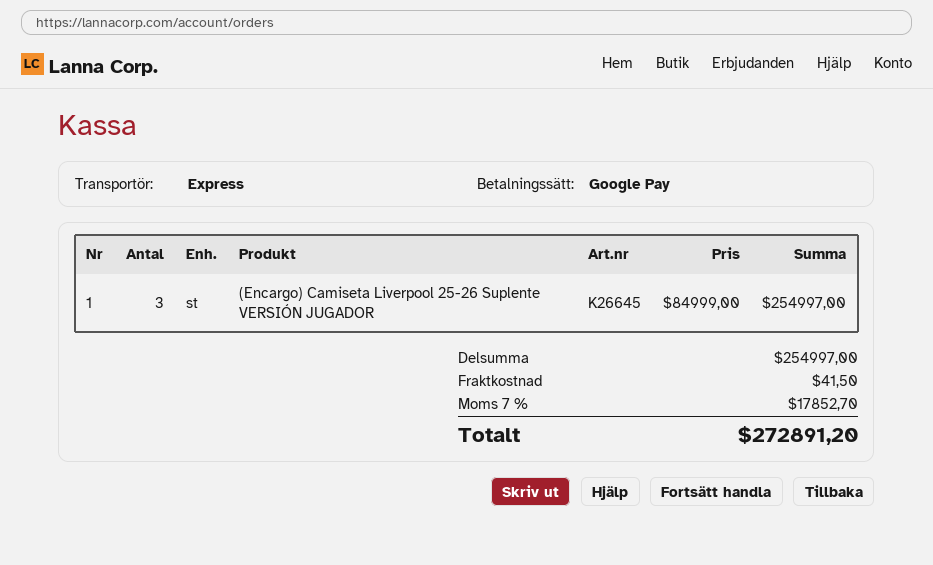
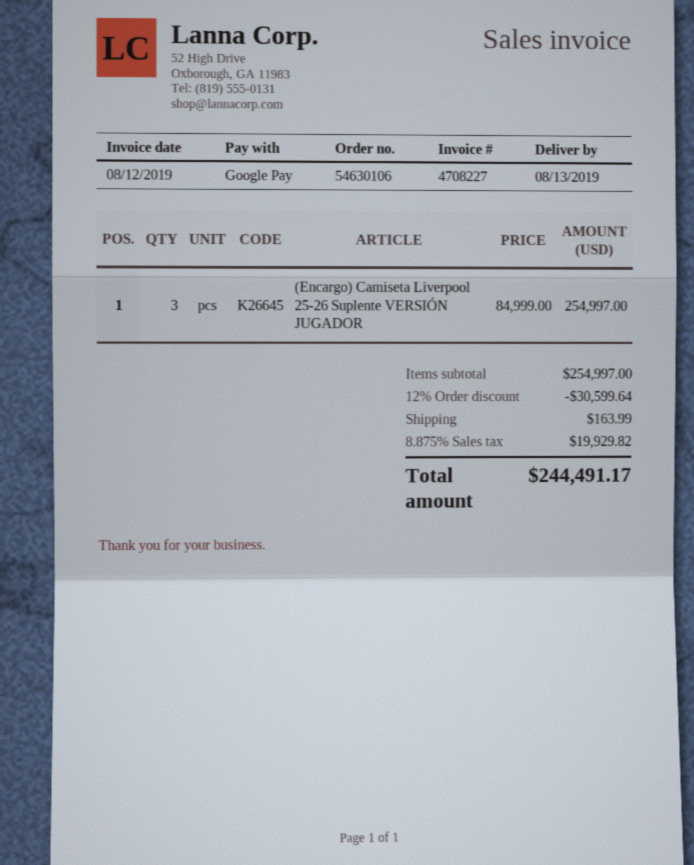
discount: none -> 12% = 30599.64
shipping: 41.50 -> 163.99
tax: 7% = 17852.70 -> 8.875% = 19929.82
total: 272891.20 -> 244491.17

